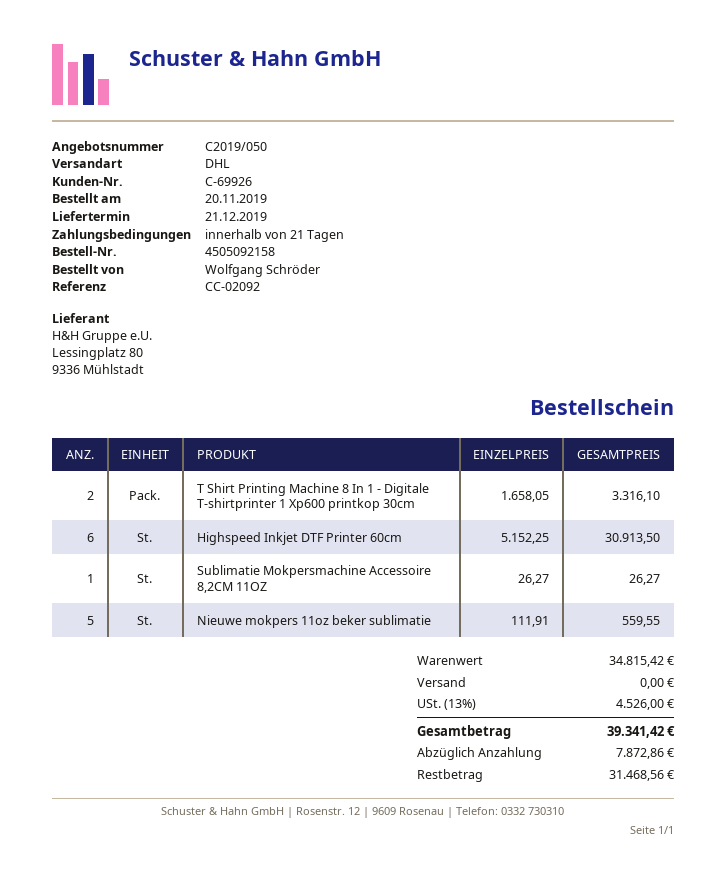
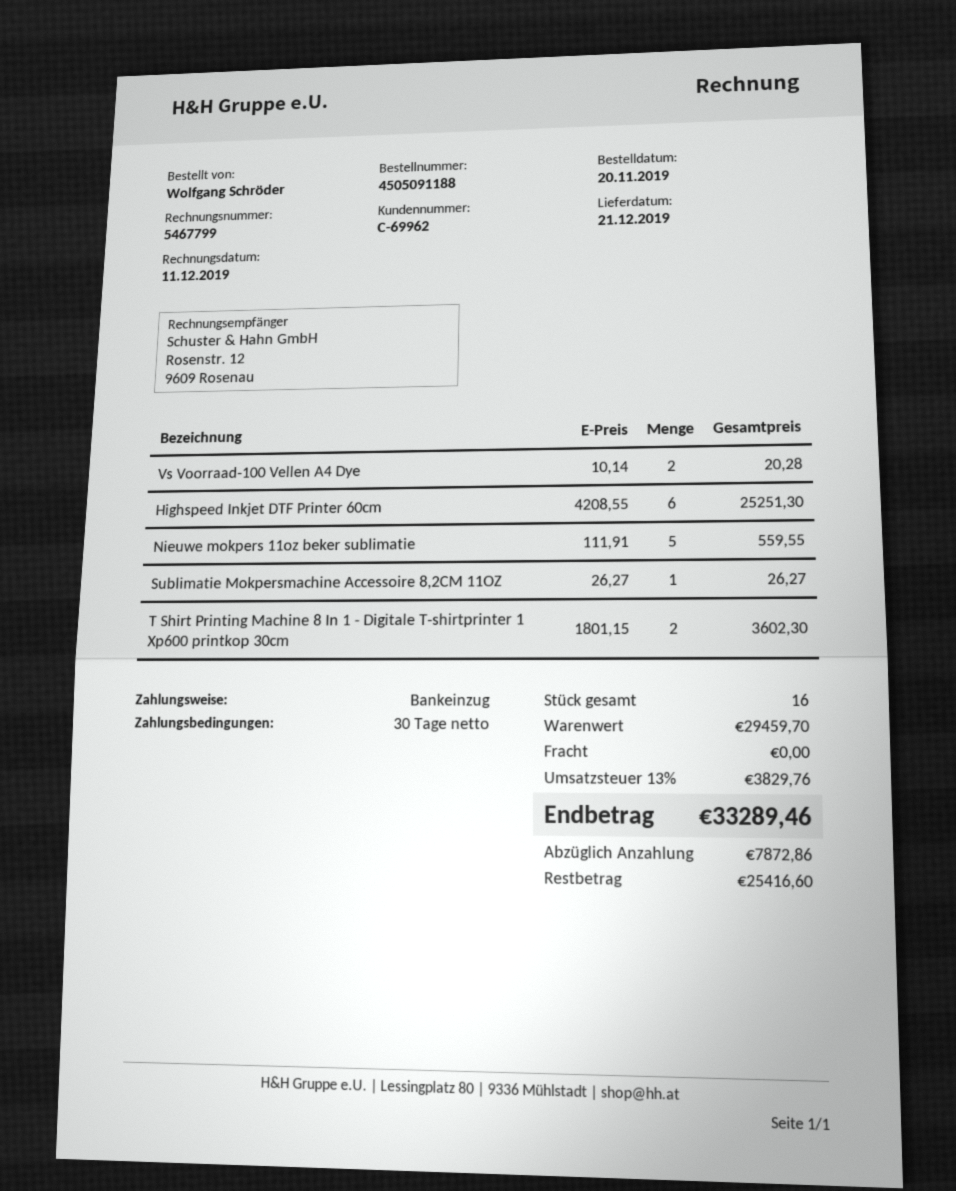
order number: 4505092158 -> 4505091188
payment terms: 21 days -> 30 days
customer number: C-69926 -> C-69962
T Shirt Printing Machine 8 In 1 - Digitale T-shirtprinter 1 Xp600 printkop 30cm: 2 x 1658.05 = 3316.10 -> 2 x 1801.15 = 3602.30
Highspeed Inkjet DTF Printer 60cm: 6 x 5152.25 = 30913.50 -> 6 x 4208.55 = 25251.30
Vs Voorraad-100 Vellen A4 Dye: none -> 2 x 10.14 = 20.28
subtotal: 34815.42 -> 29459.70
tax: 13% = 4526.00 -> 13% = 3829.76
total: 39341.42 -> 33289.46
balance: 31468.56 -> 25416.60

